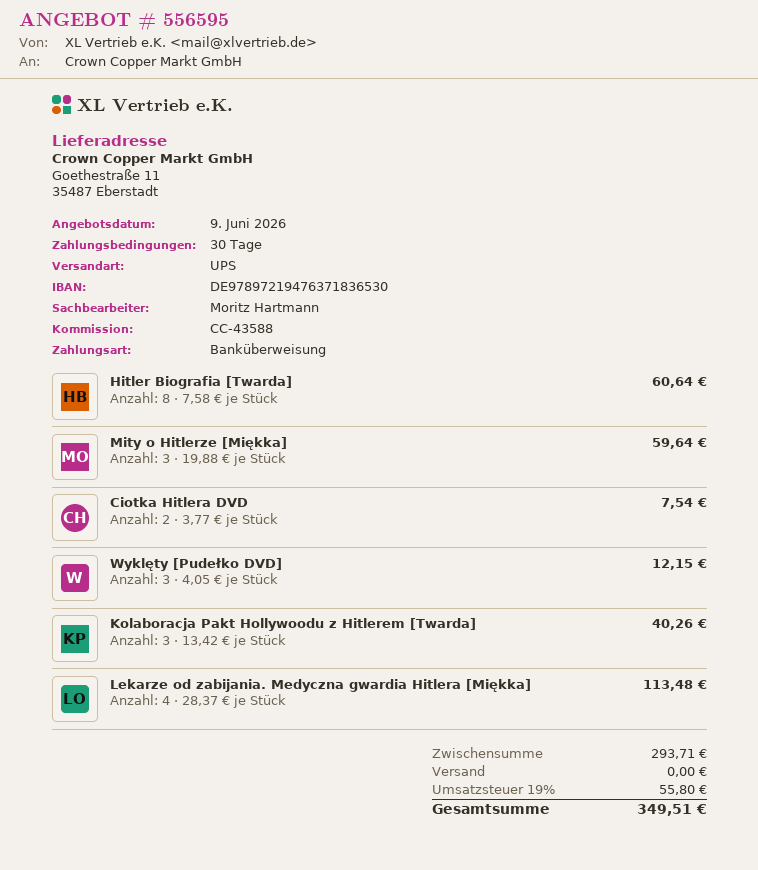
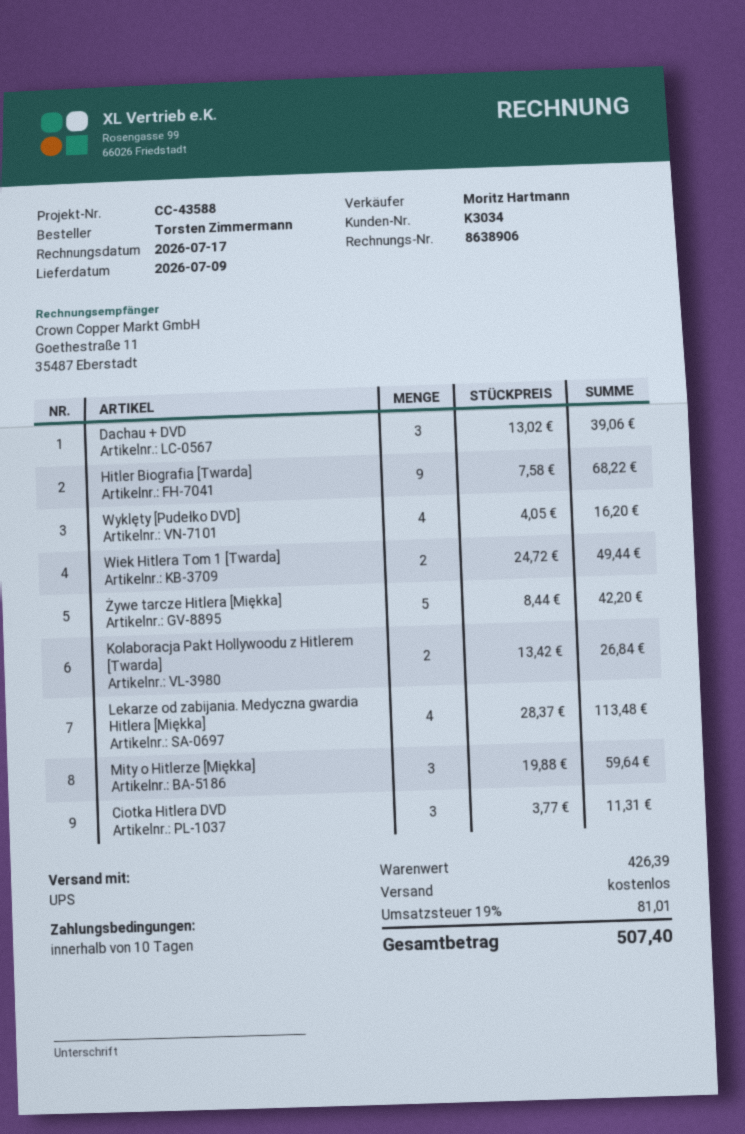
payment terms: 30 days -> 10 days
Hitler Biografia [Twarda]: 8 x 7.58 = 60.64 -> 9 x 7.58 = 68.22
Ciotka Hitlera DVD: 2 x 3.77 = 7.54 -> 3 x 3.77 = 11.31
Wyklęty [Pudełko DVD]: 3 x 4.05 = 12.15 -> 4 x 4.05 = 16.20
Kolaboracja Pakt Hollywoodu z Hitlerem [Twarda]: 3 x 13.42 = 40.26 -> 2 x 13.42 = 26.84
Dachau + DVD: none -> 3 x 13.02 = 39.06
Wiek Hitlera Tom 1 [Twarda]: none -> 2 x 24.72 = 49.44
Żywe tarcze Hitlera [Miękka]: none -> 5 x 8.44 = 42.20
subtotal: 293.71 -> 426.39
tax: 19% = 55.80 -> 19% = 81.01
total: 349.51 -> 507.40

